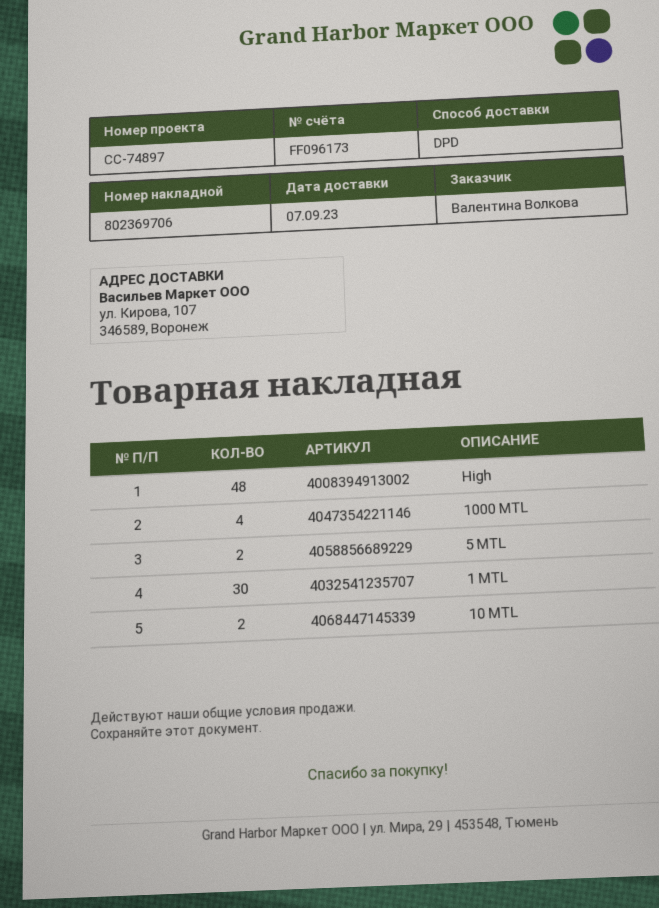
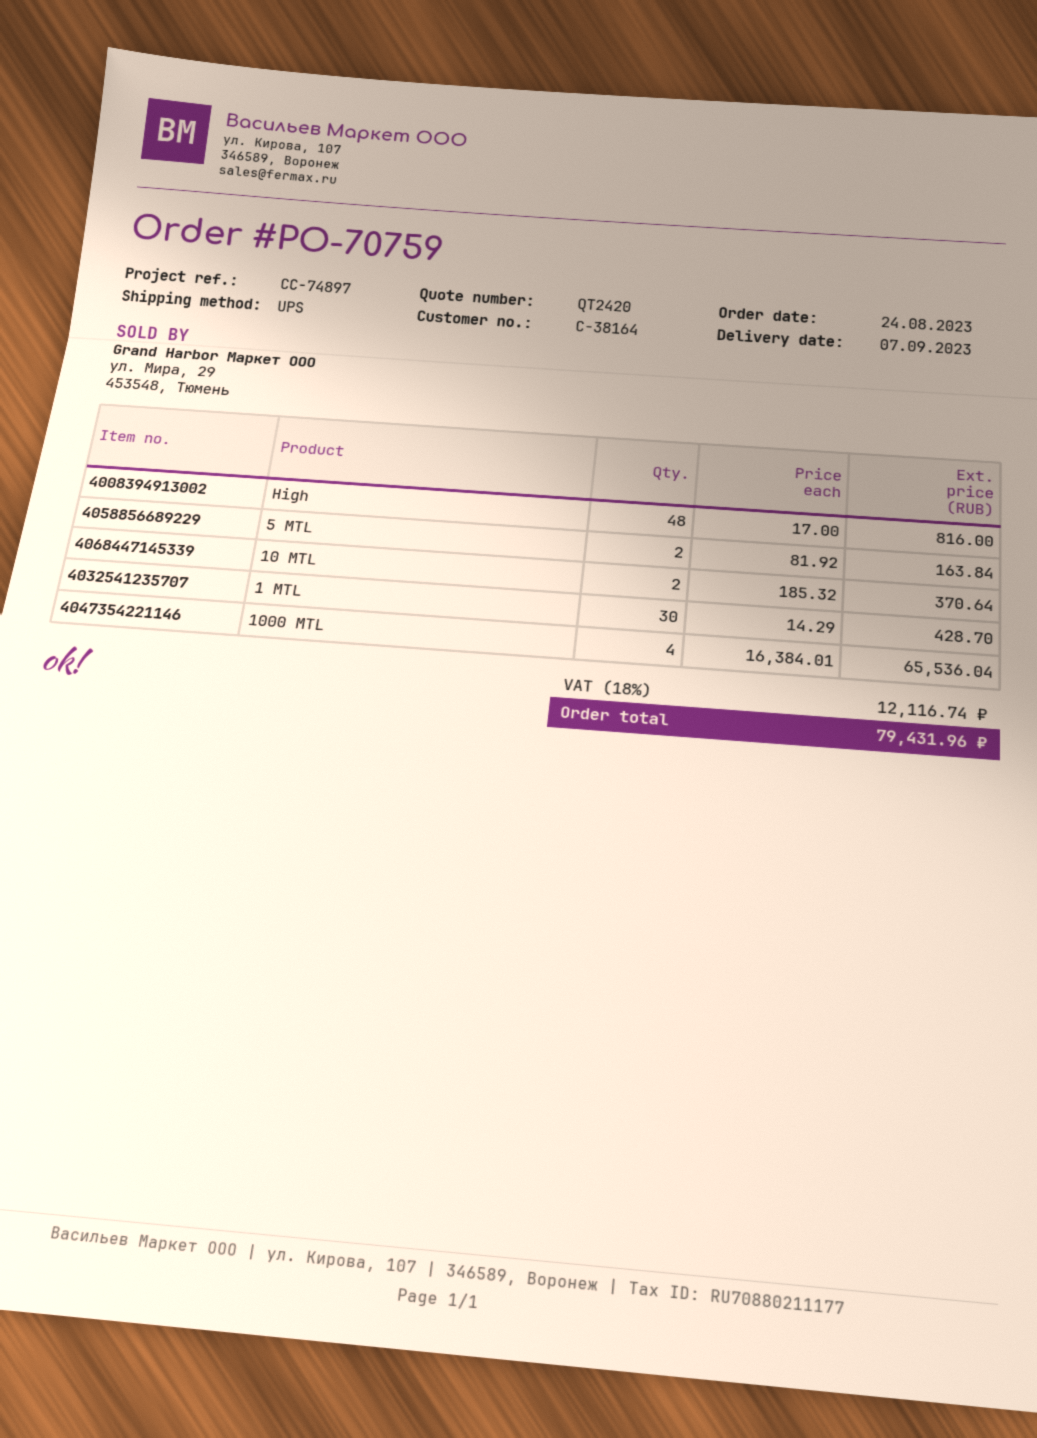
shipping method: DPD -> UPS

